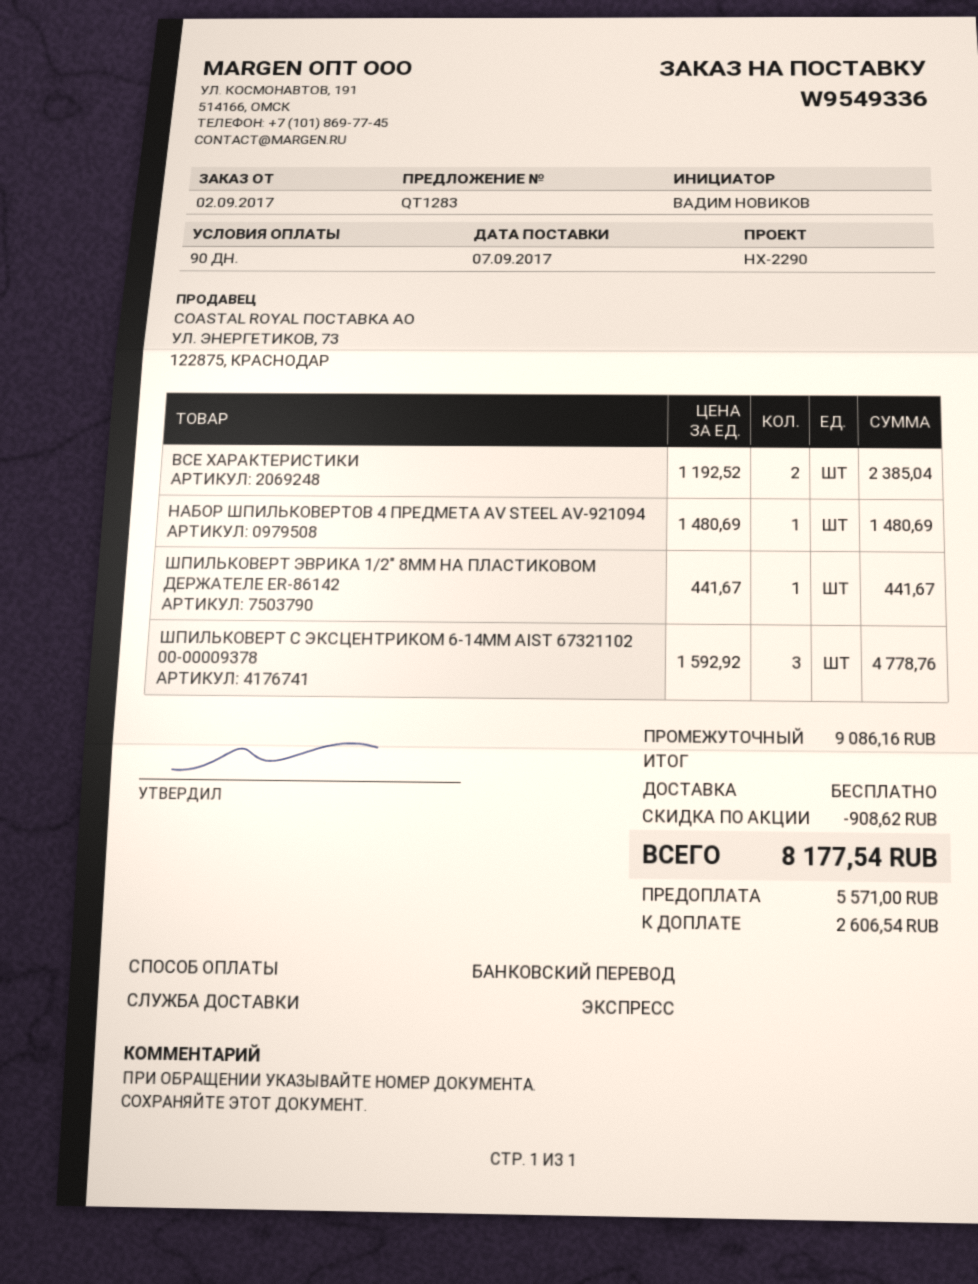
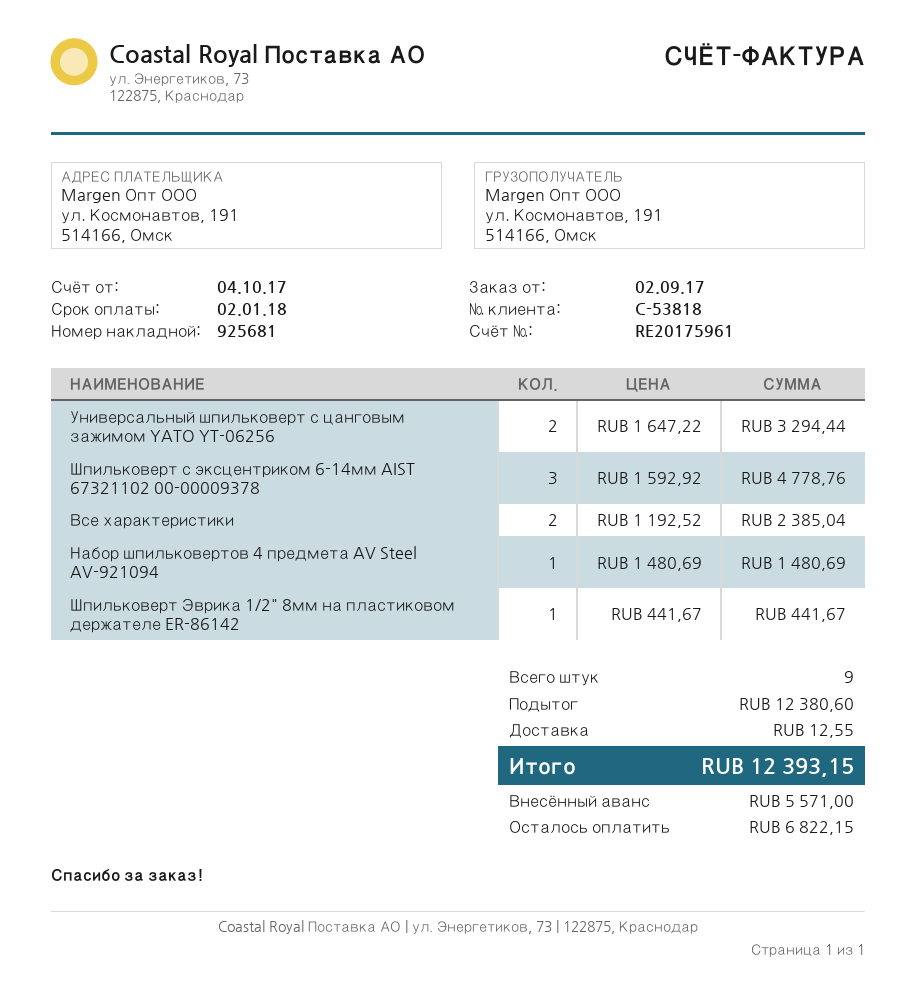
Универсальный шпильковерт с цанговым зажимом YATO YT-06256: none -> 2 x 1647.22 = 3294.44
subtotal: 9086.16 -> 12380.60
discount: 908.62 -> none
shipping: 0.00 -> 12.55
total: 8177.54 -> 12393.15
balance: 2606.54 -> 6822.15

